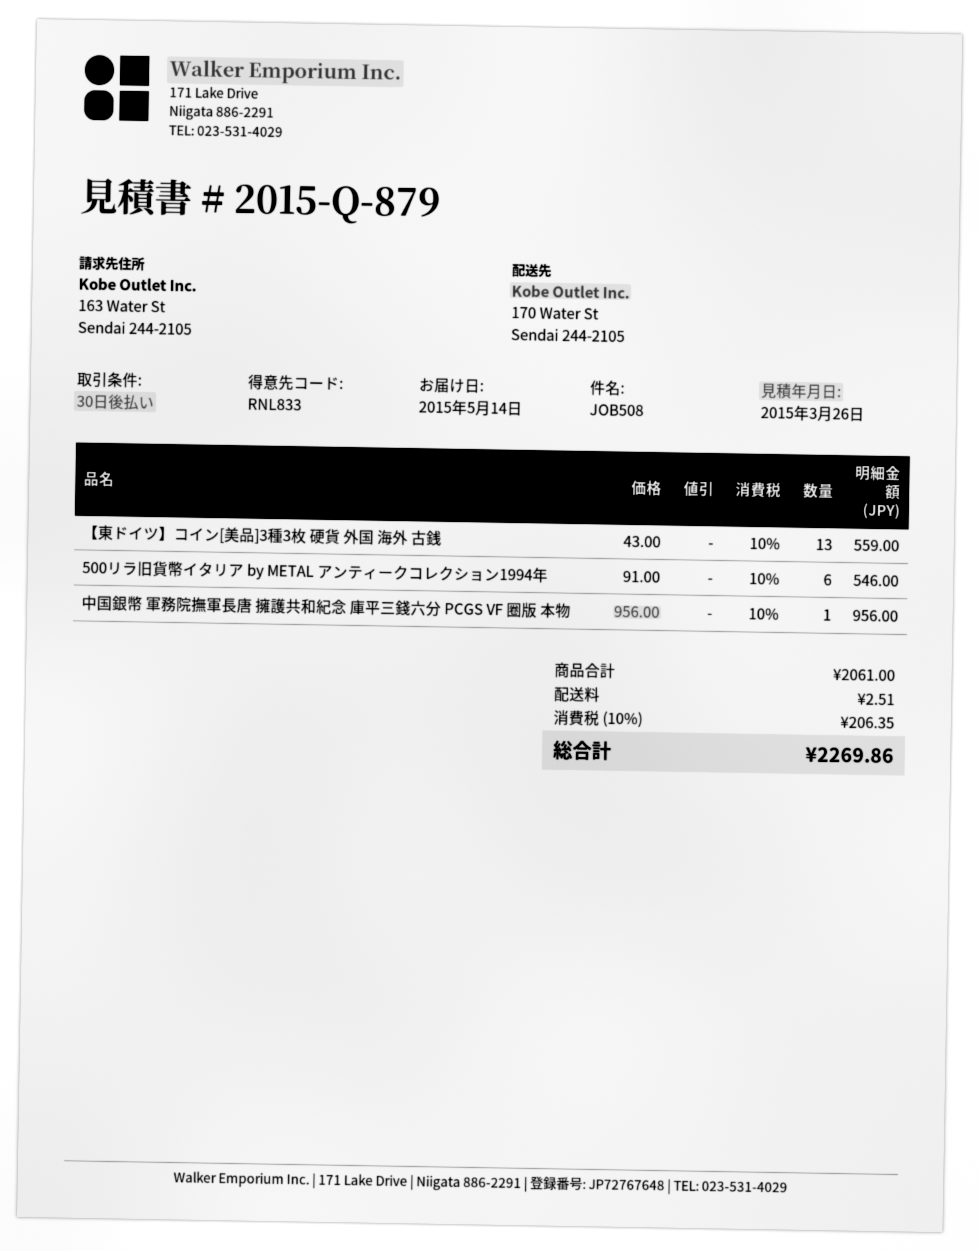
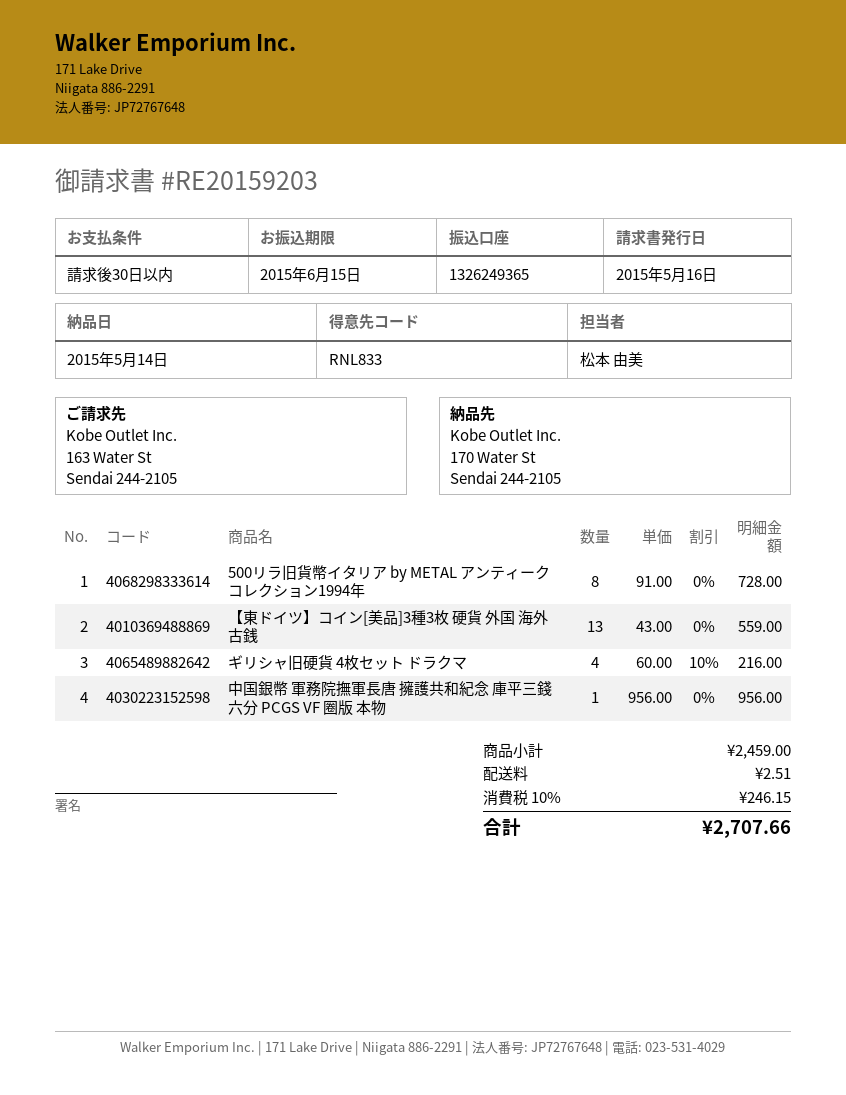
500リラ旧貨幣イタリア by METAL アンティークコレクション1994年: 6 x 91.00 = 546.00 -> 8 x 91.00 = 728.00
ギリシャ旧硬貨 4枚セット ドラクマ: none -> 4 x 60.00 - 10% = 216.00
subtotal: 2061.00 -> 2459.00
tax: 10% = 206.35 -> 10% = 246.15
total: 2269.86 -> 2707.66

